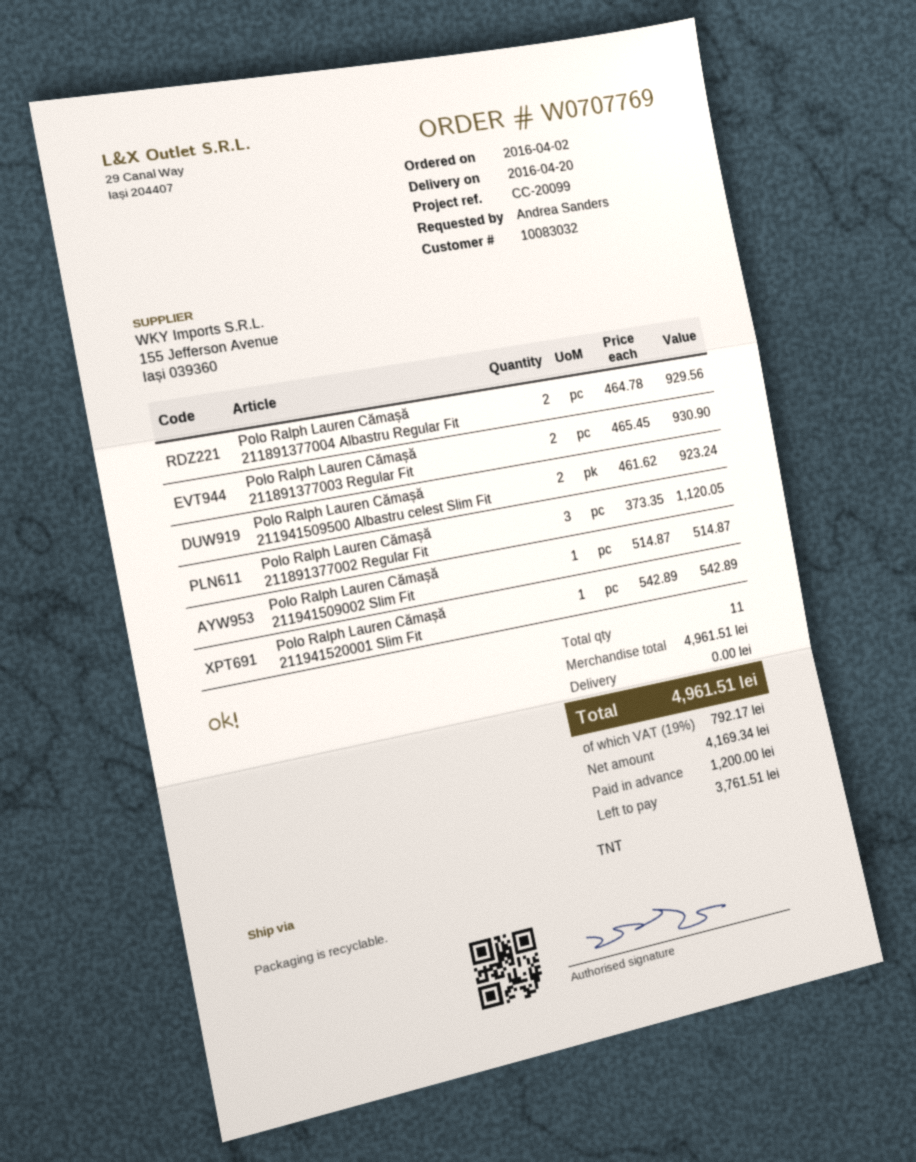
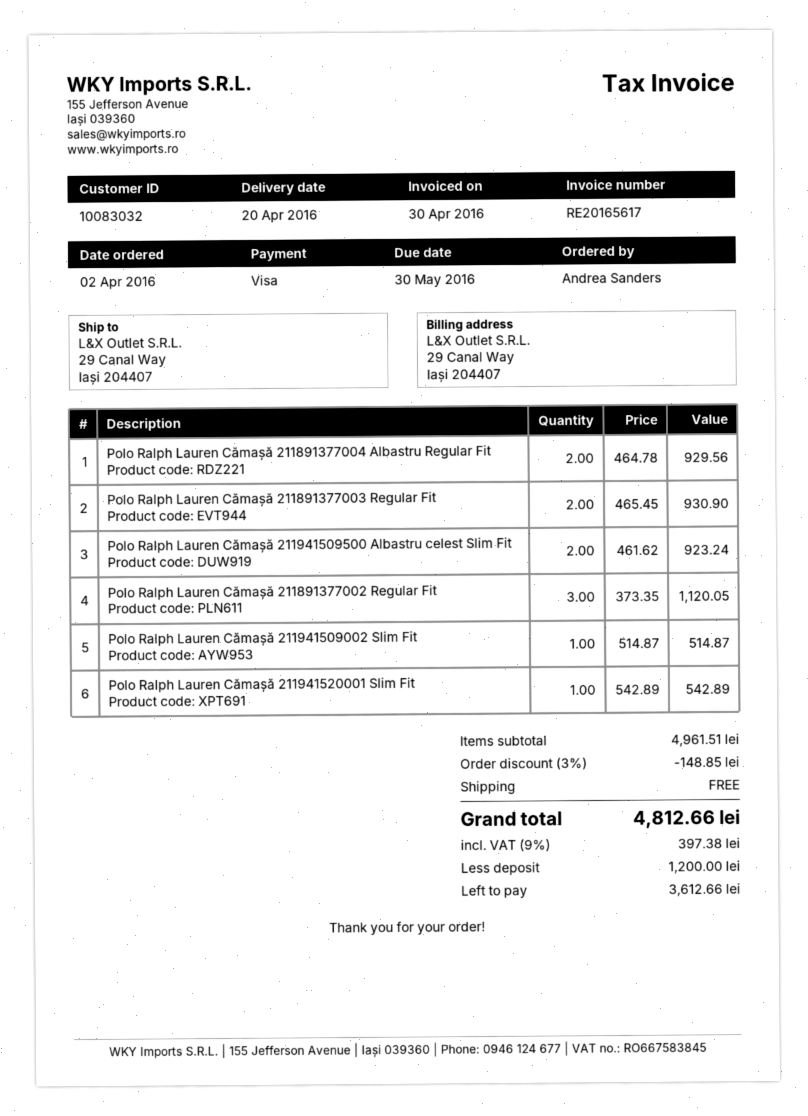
discount: none -> 3% = 148.85
tax: 19% = 792.17 -> 9% = 397.38
total: 4961.51 -> 4812.66
balance: 3761.51 -> 3612.66

